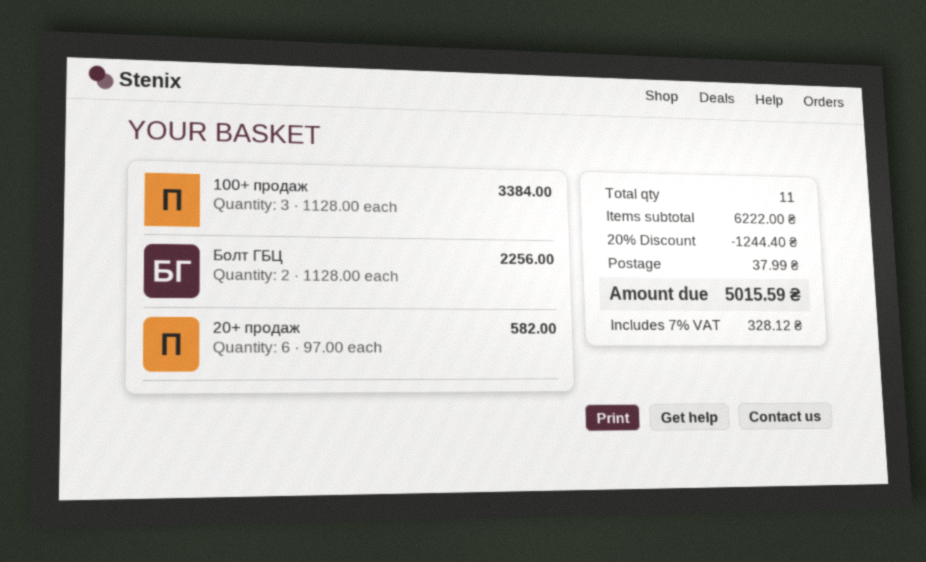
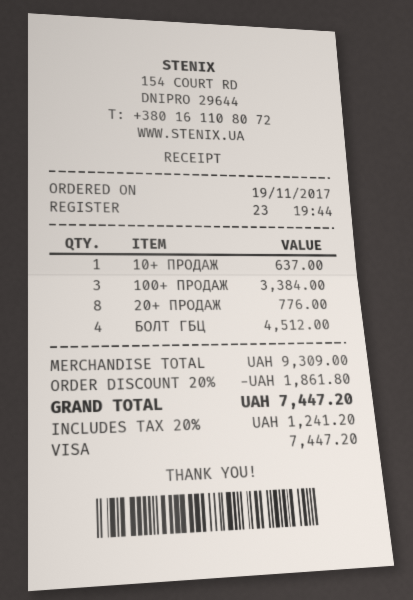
Болт ГБЦ: 2 for 2256.00 -> 4 for 4512.00
20+ продаж: 6 for 582.00 -> 8 for 776.00
10+ ПРОДАЖ: none -> 1 for 637.00
subtotal: 6222.00 -> 9309.00
discount: 20% = 1244.40 -> 20% = 1861.80
shipping: 37.99 -> none
tax: 7% = 328.12 -> 20% = 1241.20
total: 5015.59 -> 7447.20

